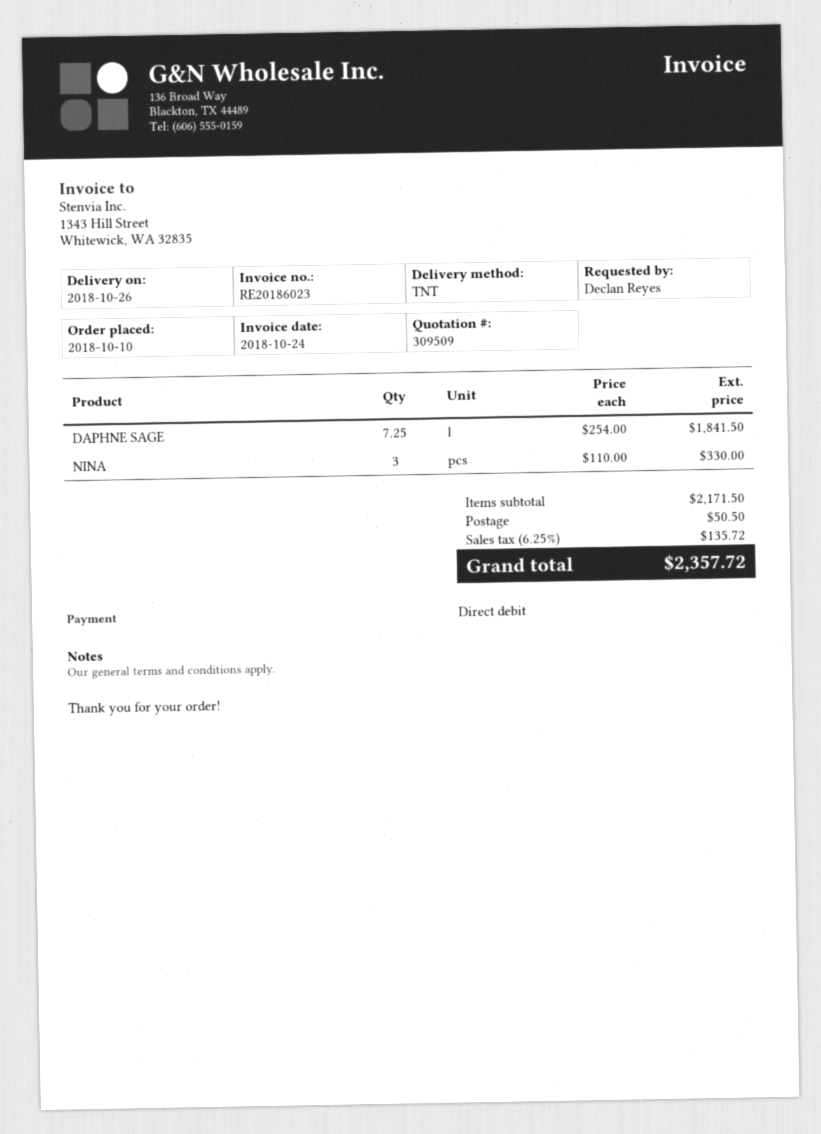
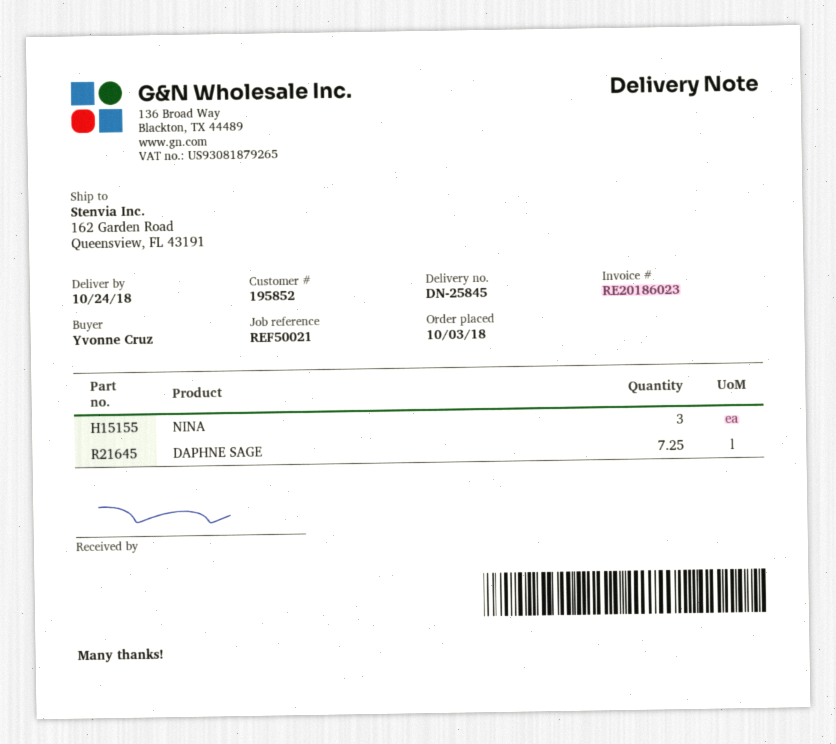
order date: 2018-10-10 -> 2018-10-03
delivery date: 2018-10-26 -> 2018-10-24
ordered by: Declan Reyes -> Yvonne Cruz

